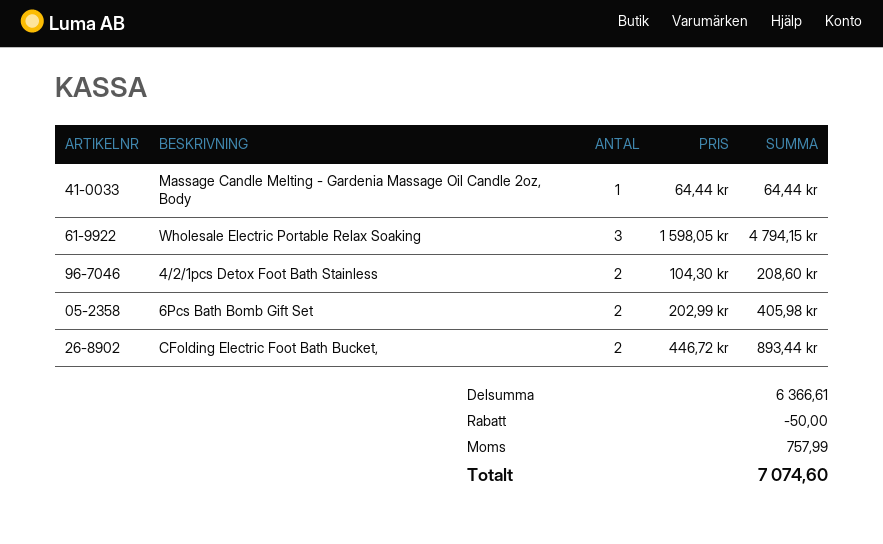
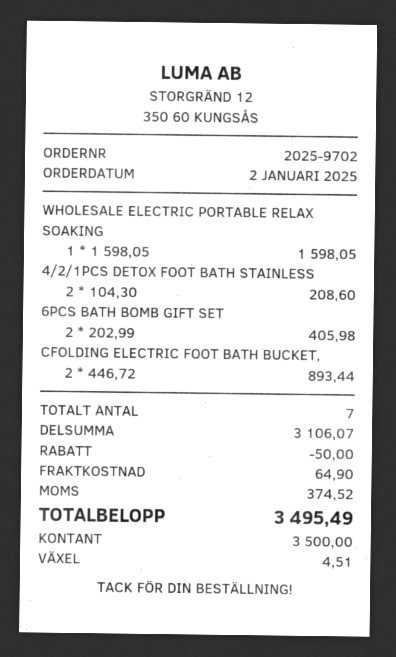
Massage Candle Melting - Gardenia Massage Oil Candle 2oz, Body: 1 x 64.44 = 64.44 -> none
Wholesale Electric Portable Relax Soaking: 3 x 1598.05 = 4794.15 -> 1 x 1598.05 = 1598.05
subtotal: 6366.61 -> 3106.07
shipping: none -> 64.90
tax: 757.99 -> 374.52
total: 7074.60 -> 3495.49

